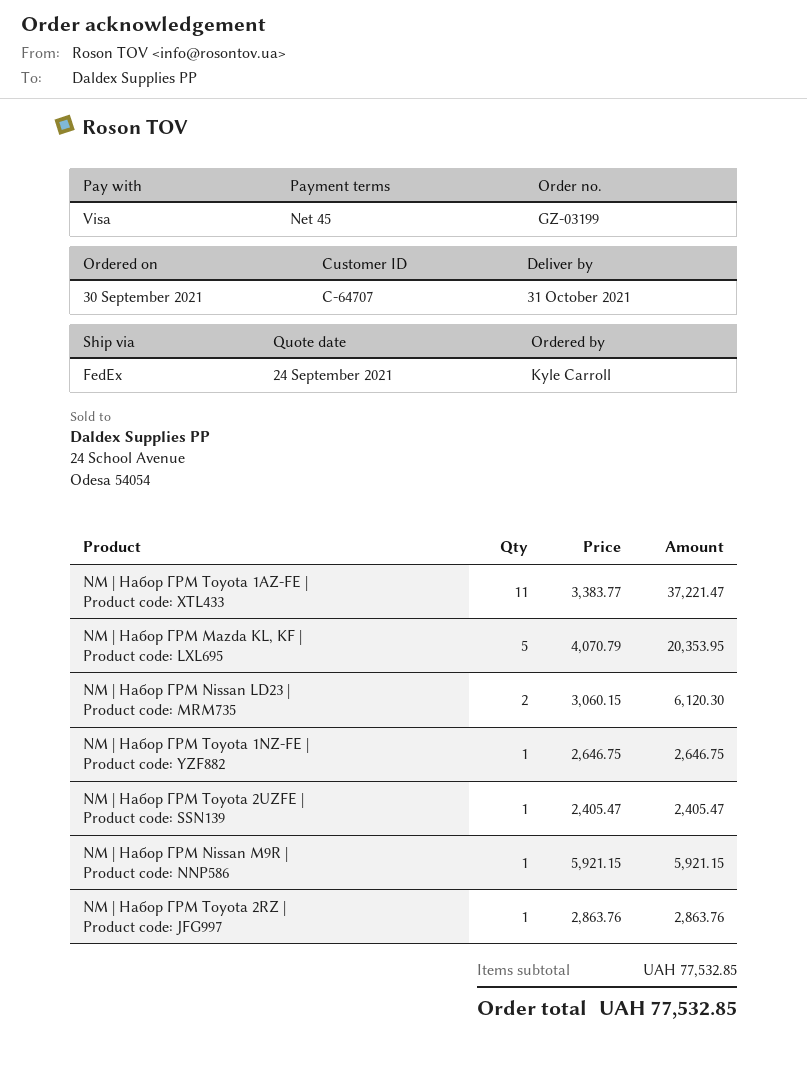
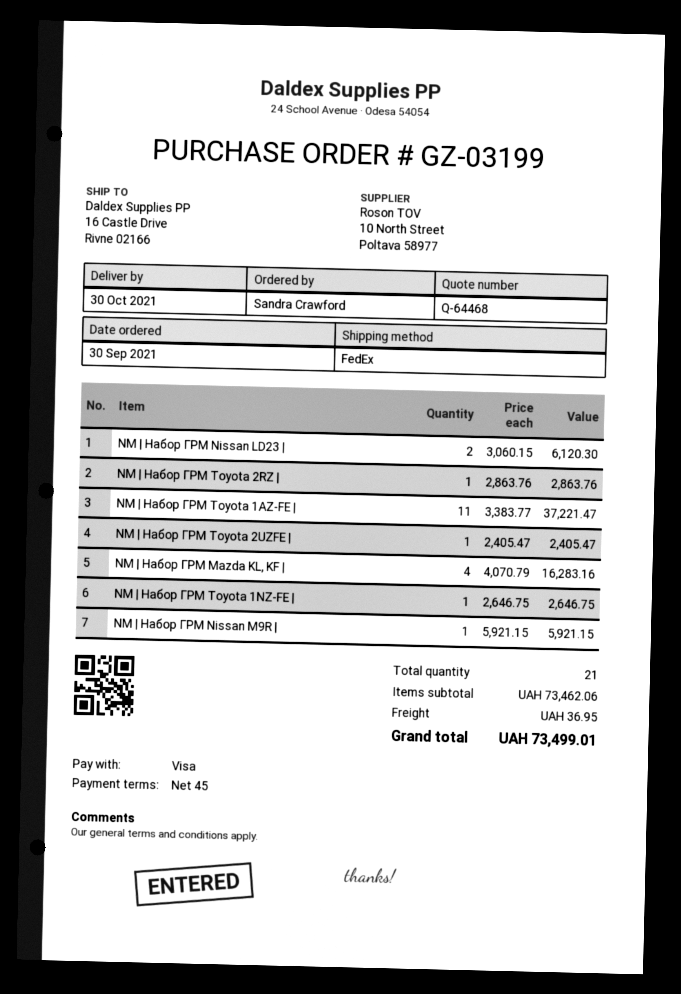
delivery date: 2021-10-31 -> 2021-10-30
ordered by: Kyle Carroll -> Sandra Crawford
NM | Набор ГРМ Mazda KL, KF |: 5 x 4070.79 = 20353.95 -> 4 x 4070.79 = 16283.16
subtotal: 77532.85 -> 73462.06
shipping: none -> 36.95
total: 77532.85 -> 73499.01

